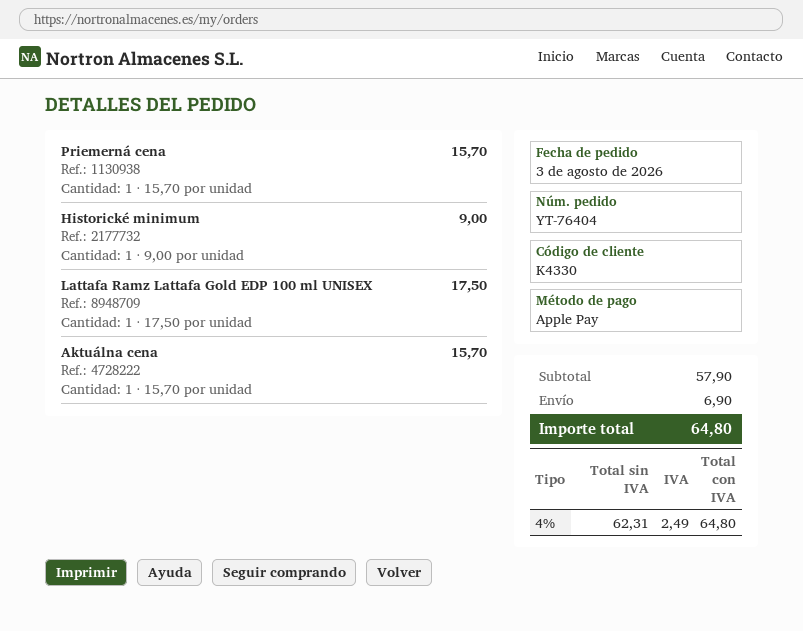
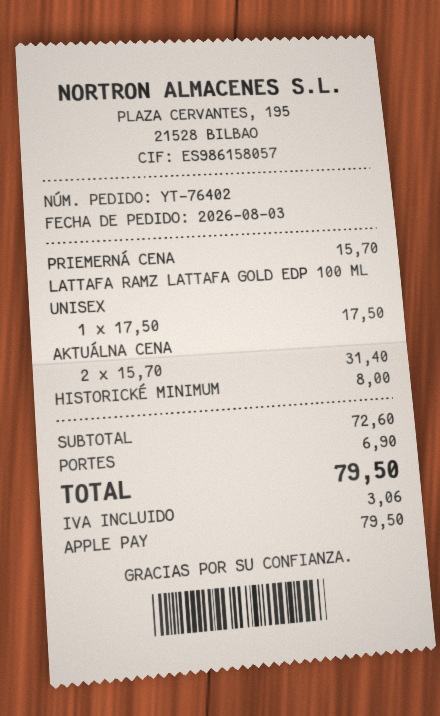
order number: YT-76404 -> YT-76402
Historické minimum: 1 x 9.00 = 9.00 -> 1 x 8.00 = 8.00
Aktuálna cena: 1 x 15.70 = 15.70 -> 2 x 15.70 = 31.40
subtotal: 57.90 -> 72.60
tax: 2.49 -> 3.06
total: 64.80 -> 79.50

